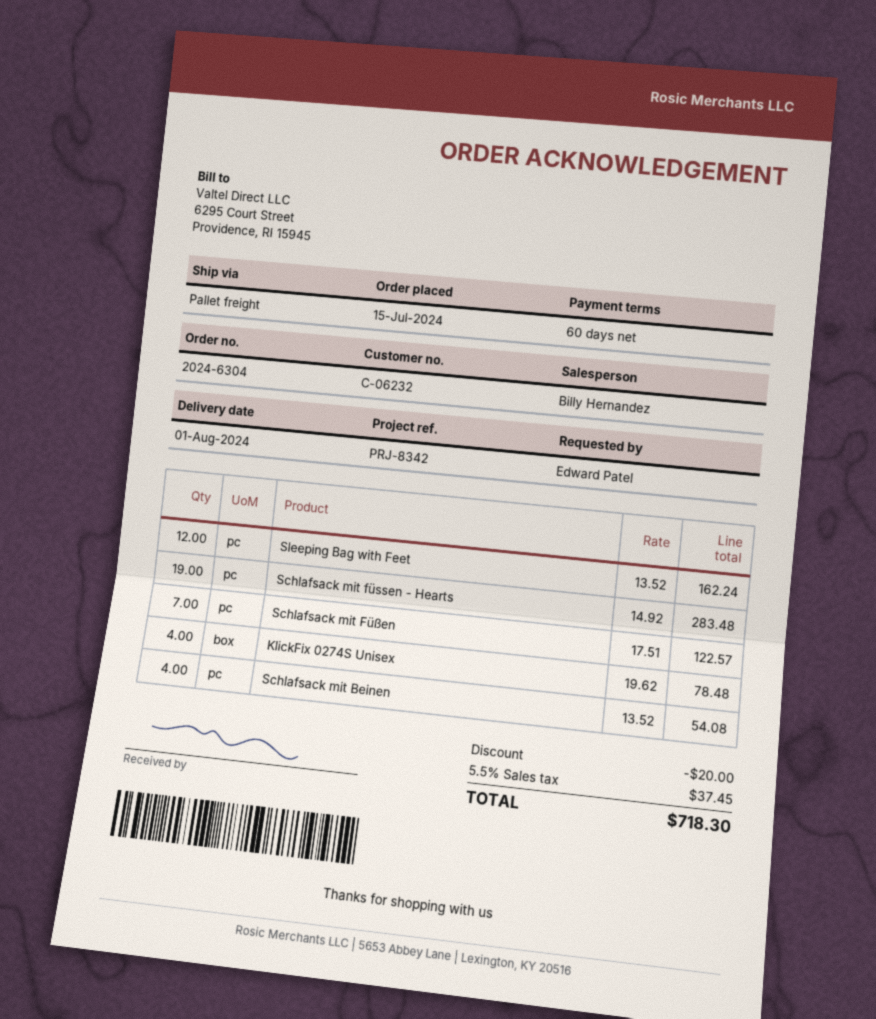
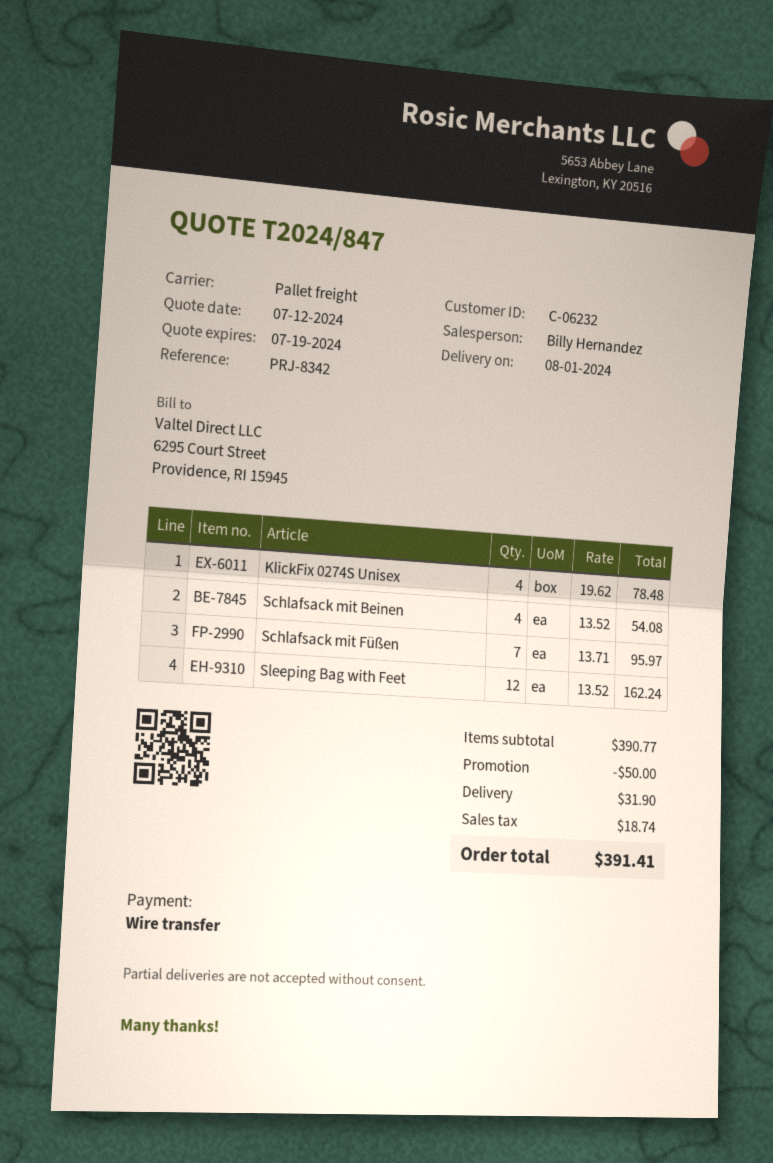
Schlafsack mit füssen - Hearts: 19 x 14.92 = 283.48 -> none
Schlafsack mit Füßen: 7 x 17.51 = 122.57 -> 7 x 13.71 = 95.97
discount: 20.00 -> 50.00
shipping: none -> 31.90
tax: 37.45 -> 18.74
total: 718.30 -> 391.41

